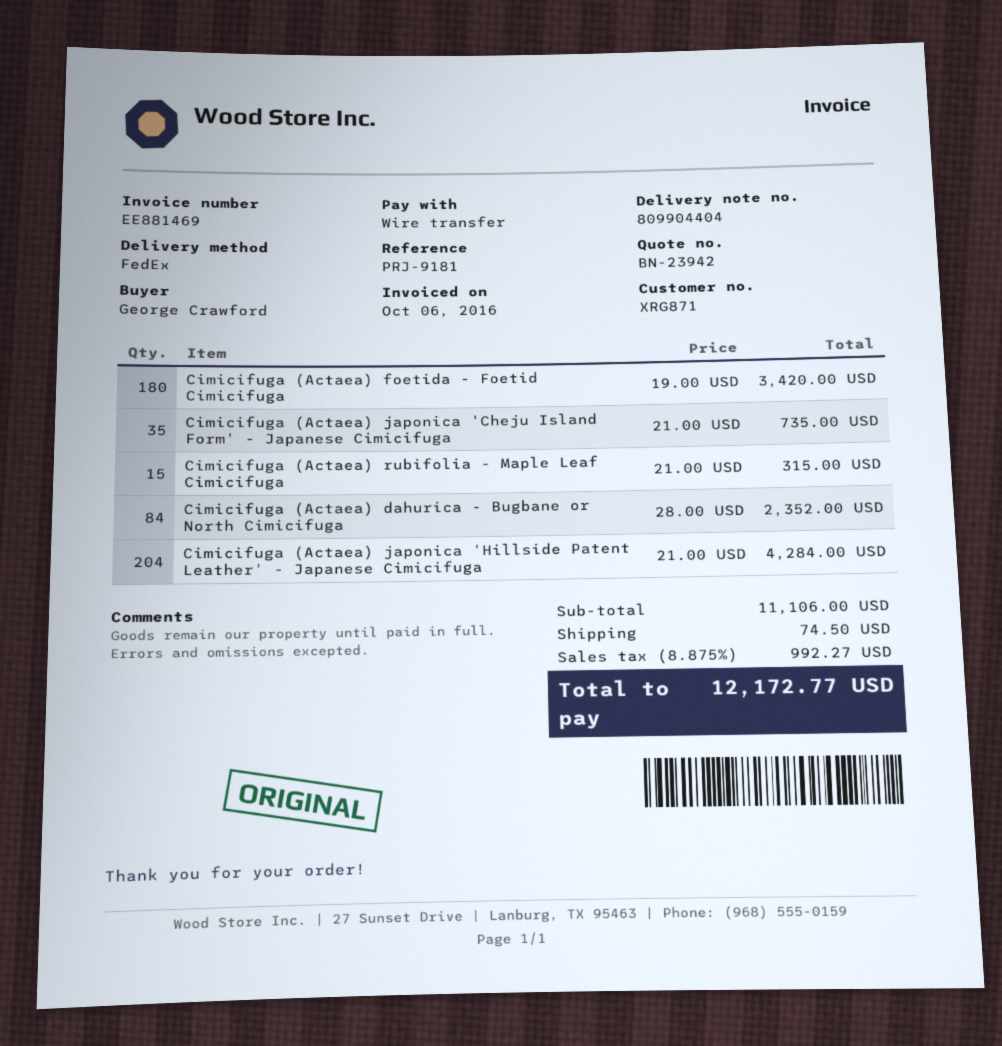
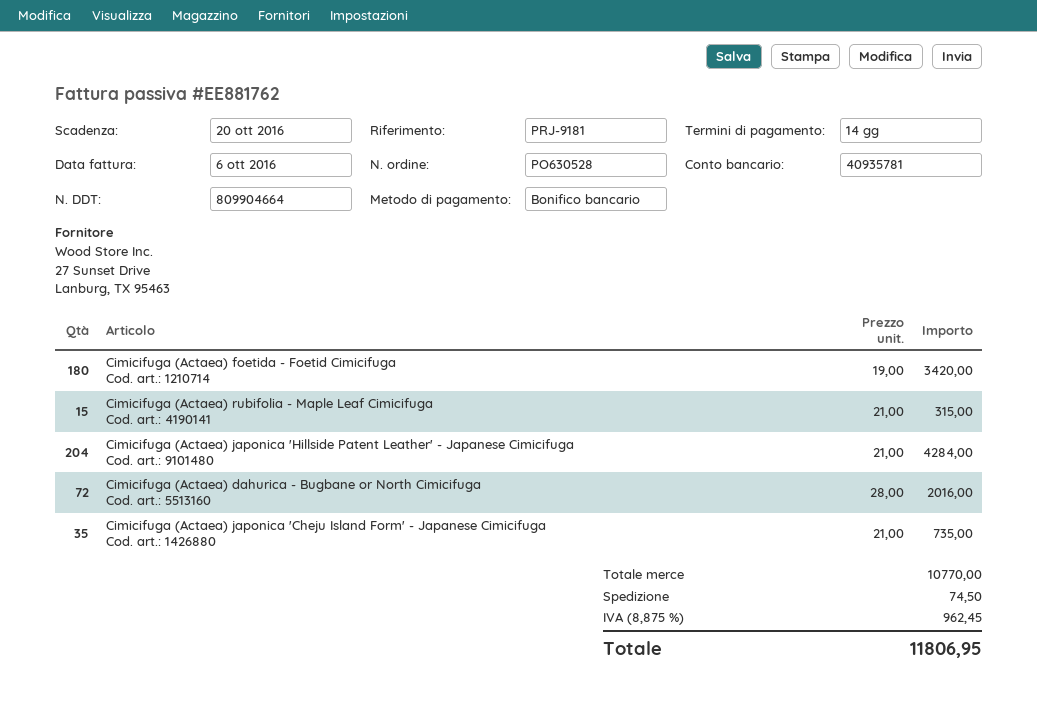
delivery note number: 809904404 -> 809904664
invoice number: EE881469 -> EE881762
Cimicifuga (Actaea) dahurica - Bugbane or North Cimicifuga: 84 x 28.00 = 2352.00 -> 72 x 28.00 = 2016.00
subtotal: 11106.00 -> 10770.00
tax: 8.875% = 992.27 -> 8.875% = 962.45
total: 12172.77 -> 11806.95

